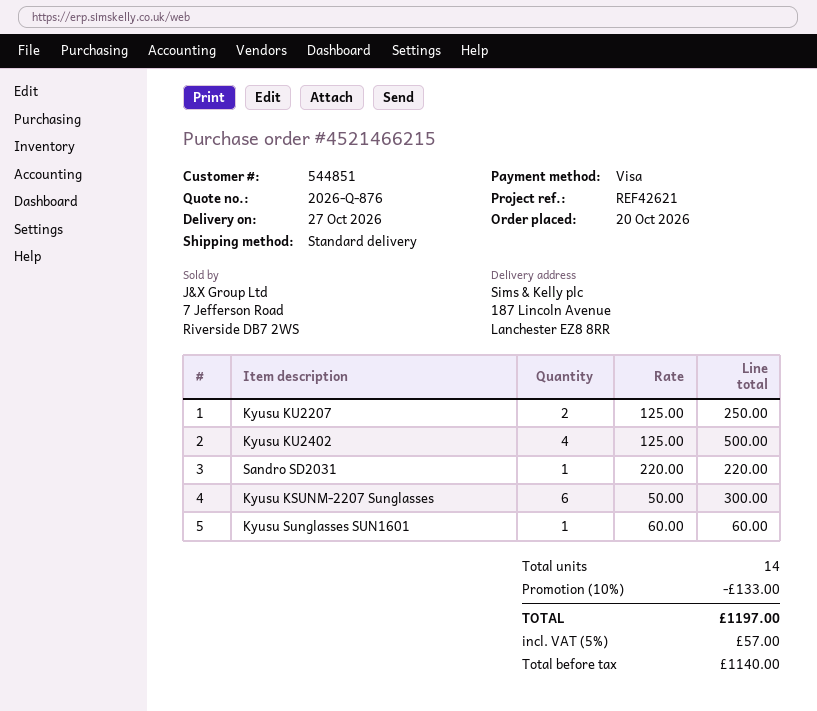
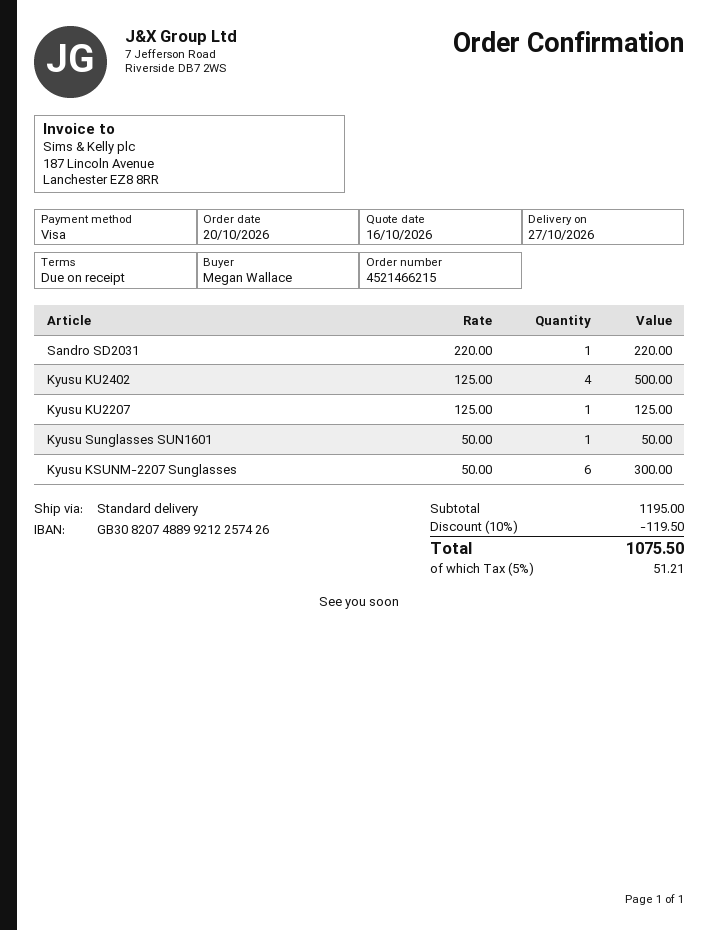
Kyusu KU2207: 2 x 125.00 = 250.00 -> 1 x 125.00 = 125.00
Kyusu Sunglasses SUN1601: 1 x 60.00 = 60.00 -> 1 x 50.00 = 50.00
discount: 10% = 133.00 -> 10% = 119.50
tax: 5% = 57.00 -> 5% = 51.21
total: 1197.00 -> 1075.50

